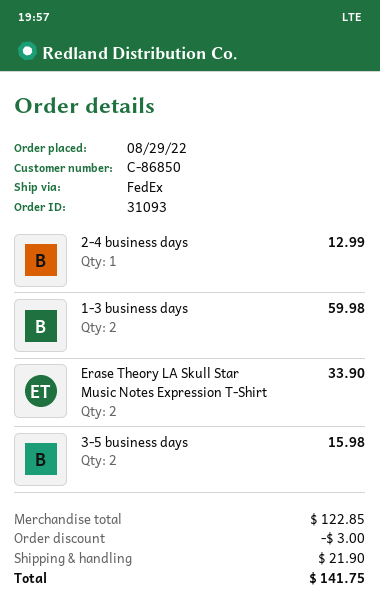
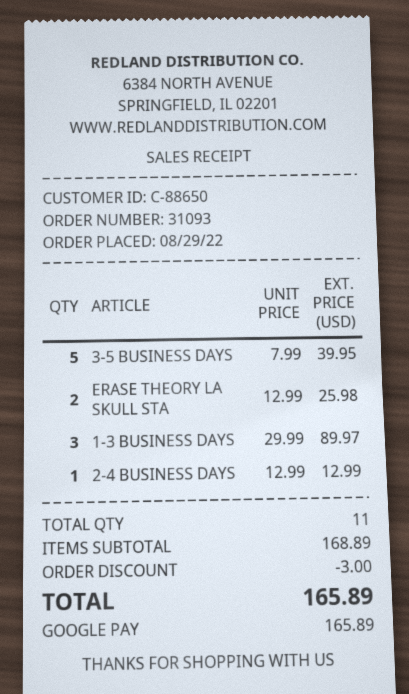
customer number: C-86850 -> C-88650
1-3 business days: 2 for 59.98 -> 3 for 89.97
Erase Theory LA Skull Star Music Notes Expression T-Shirt: 2 for 33.90 -> 2 for 25.98
3-5 business days: 2 for 15.98 -> 5 for 39.95
subtotal: 122.85 -> 168.89
shipping: 21.90 -> none
total: 141.75 -> 165.89

